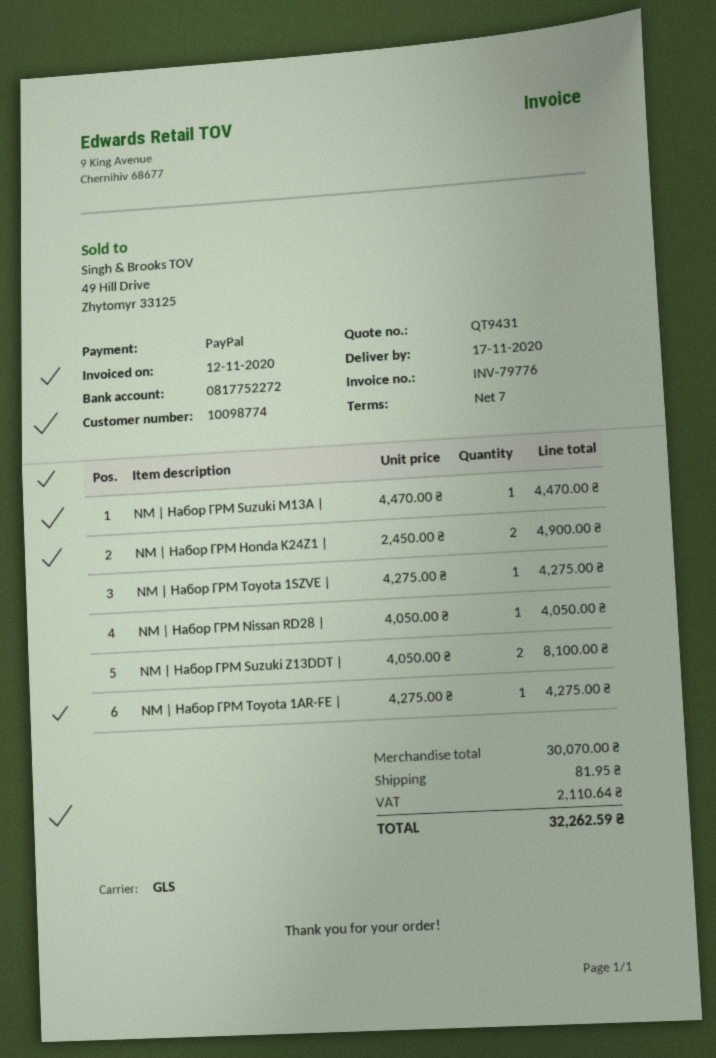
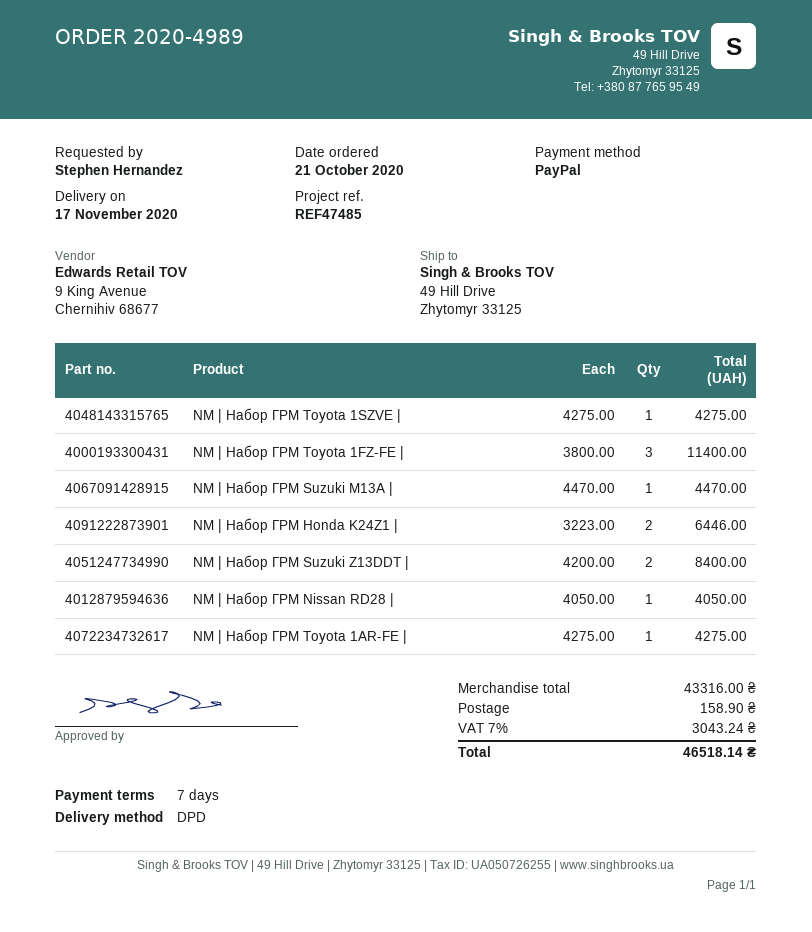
shipping method: GLS -> DPD
NM | Набор ГРМ Honda K24Z1 |: 2 x 2450.00 = 4900.00 -> 2 x 3223.00 = 6446.00
NM | Набор ГРМ Suzuki Z13DDT |: 2 x 4050.00 = 8100.00 -> 2 x 4200.00 = 8400.00
NM | Набор ГРМ Toyota 1FZ-FE |: none -> 3 x 3800.00 = 11400.00
subtotal: 30070.00 -> 43316.00
shipping: 81.95 -> 158.90
tax: 2110.64 -> 3043.24
total: 32262.59 -> 46518.14

